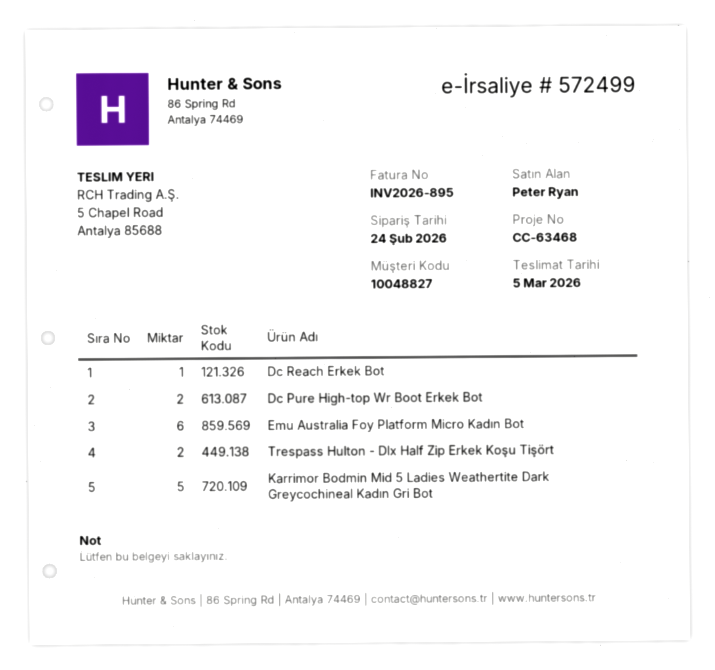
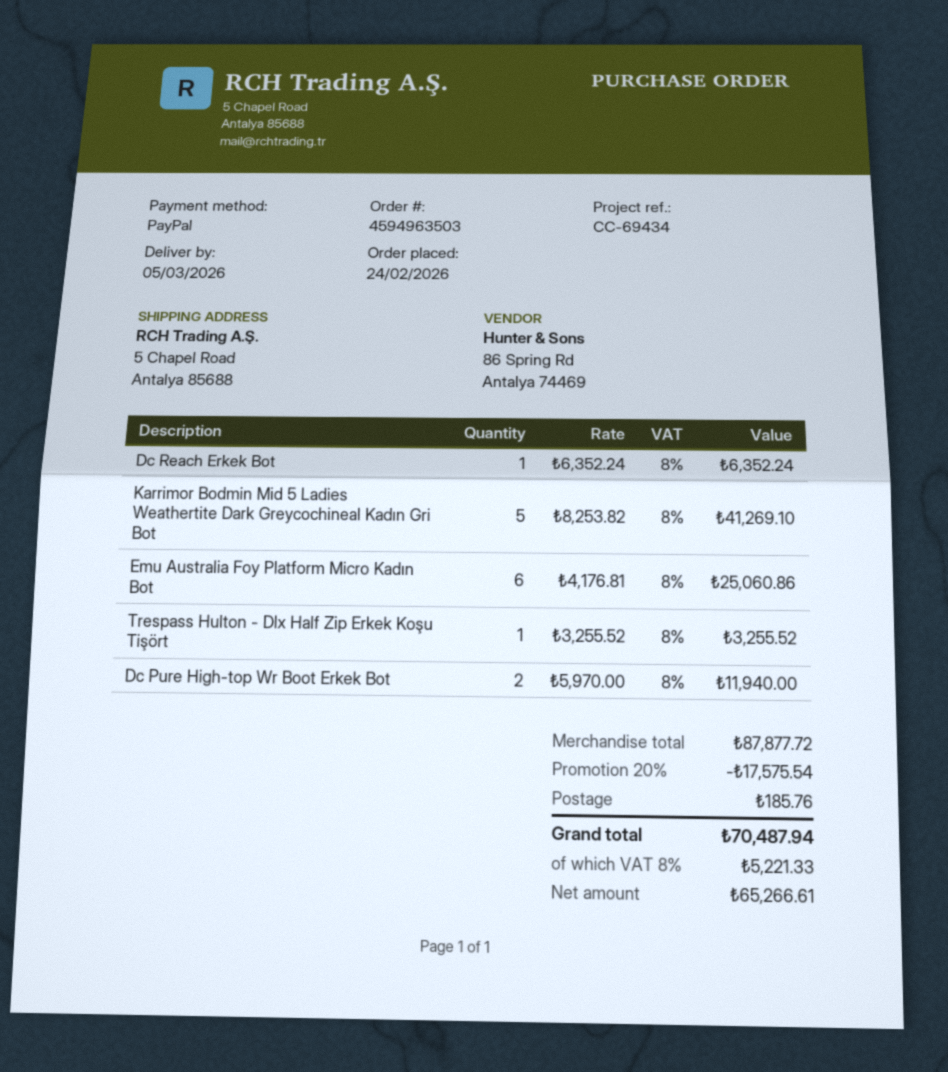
reference: CC-63468 -> CC-69434
Trespass Hulton - Dlx Half Zip Erkek Koşu Tişört: 2 -> 1

